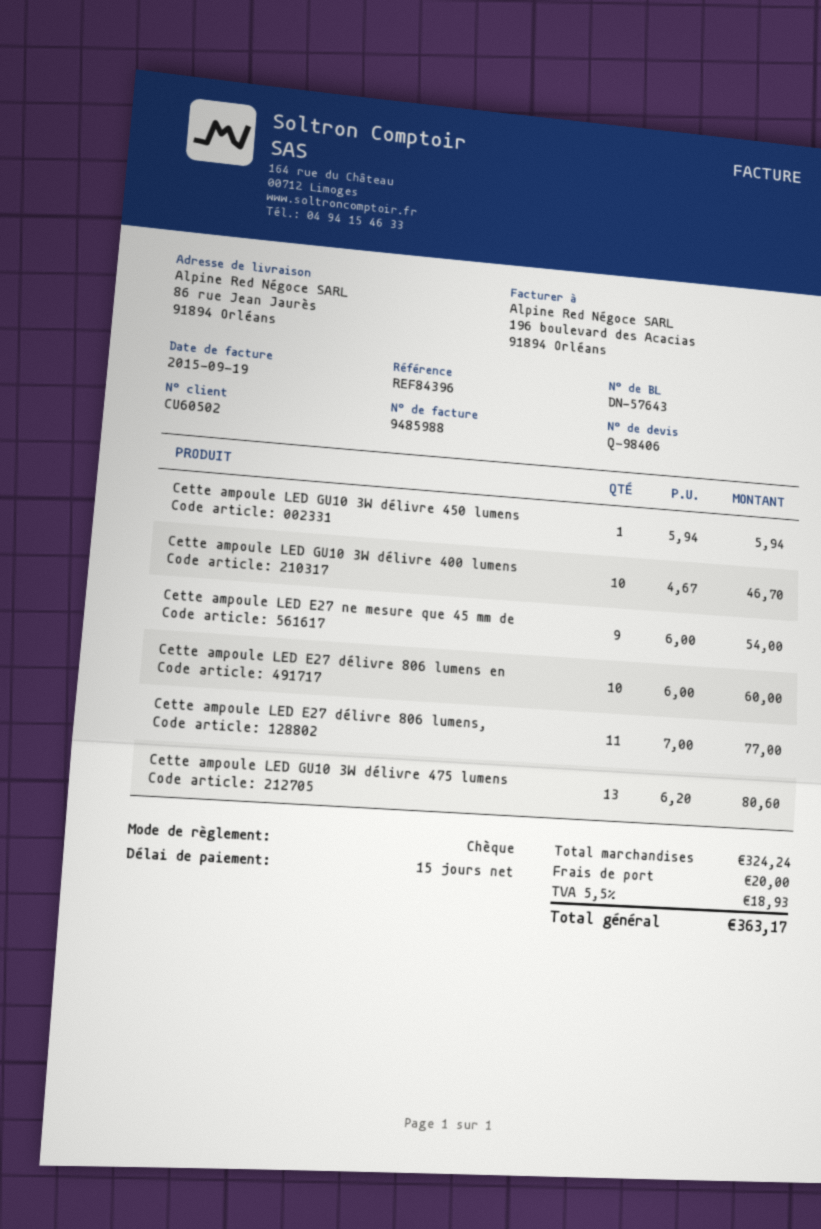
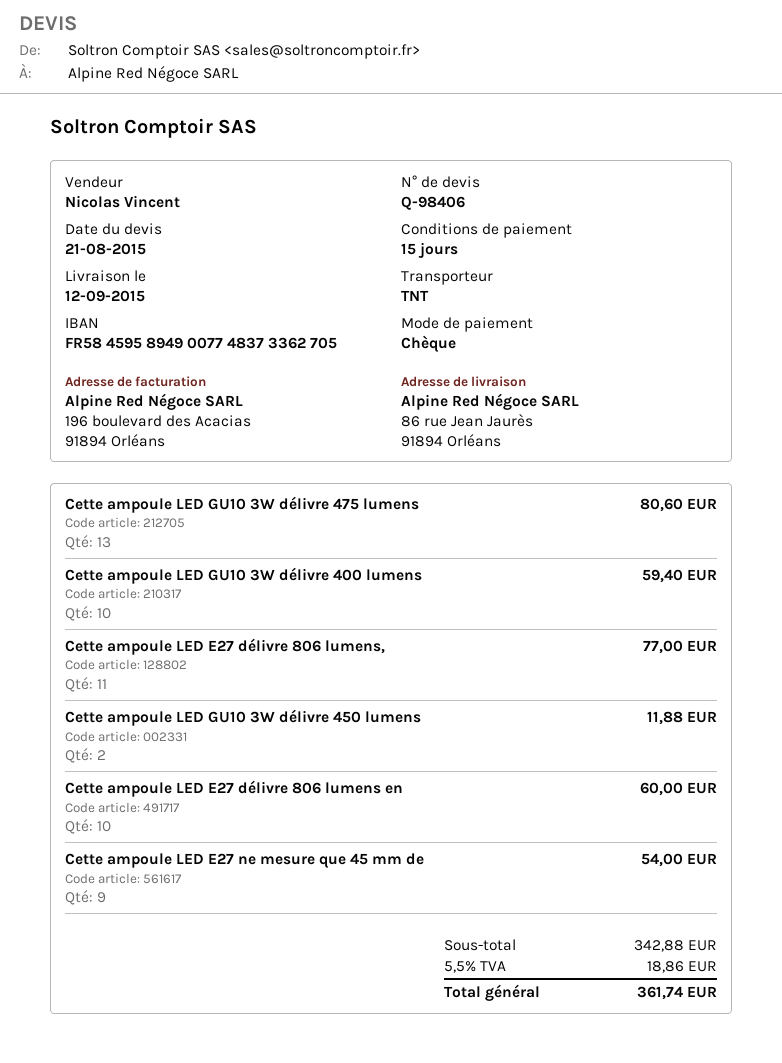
Cette ampoule LED GU10 3W délivre 450 lumens: 1 for 5.94 -> 2 for 11.88
Cette ampoule LED GU10 3W délivre 400 lumens: 10 for 46.70 -> 10 for 59.40
subtotal: 324.24 -> 342.88
shipping: 20.00 -> none
tax: 5.5% = 18.93 -> 5.5% = 18.86
total: 363.17 -> 361.74

